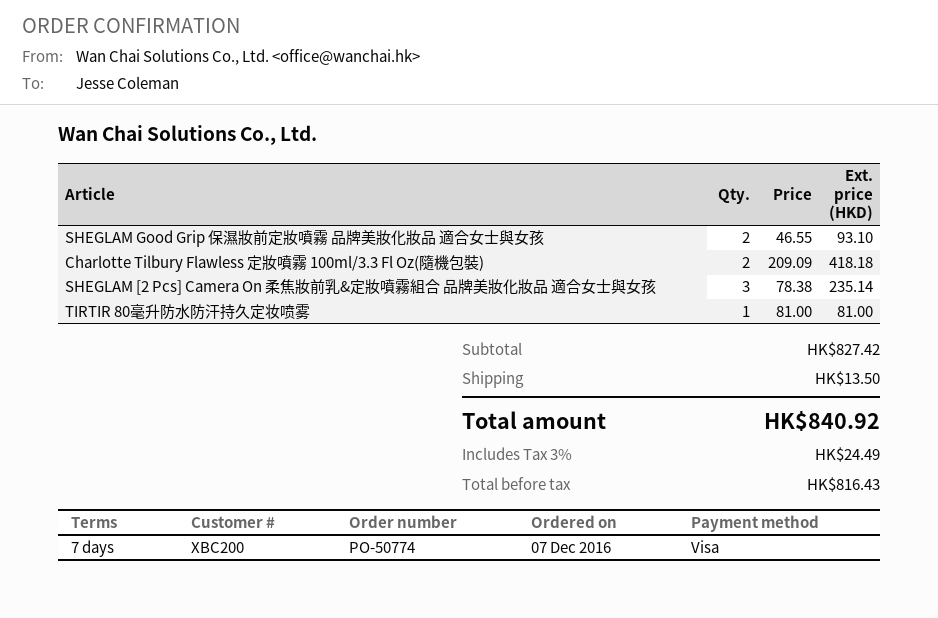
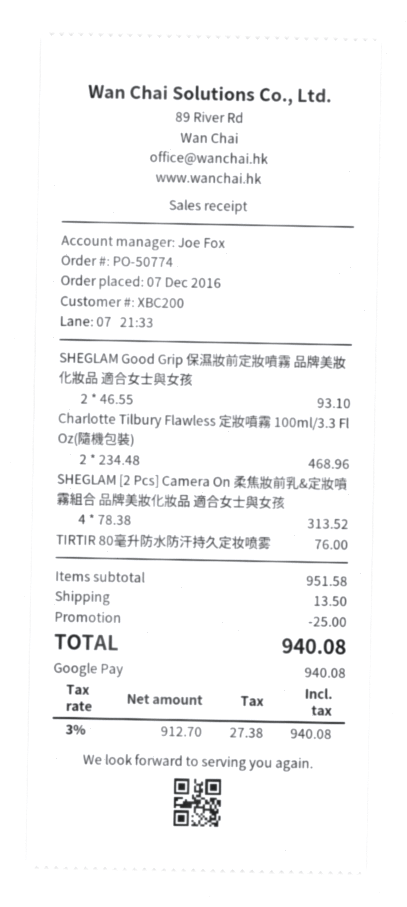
payment method: Visa -> Google Pay
Charlotte Tilbury Flawless 定妝噴霧 100ml/3.3 Fl Oz(隨機包裝): 2 x 209.09 = 418.18 -> 2 x 234.48 = 468.96
SHEGLAM [2 Pcs] Camera On 柔焦妝前乳&定妝噴霧組合 品牌美妝化妝品 適合女士與女孩: 3 x 78.38 = 235.14 -> 4 x 78.38 = 313.52
TIRTIR 80毫升防水防汗持久定妆喷雾: 1 x 81.00 = 81.00 -> 1 x 76.00 = 76.00
subtotal: 827.42 -> 951.58
discount: none -> 25.00
net: 816.43 -> 912.70
tax: 3% = 24.49 -> 3% = 27.38
total: 840.92 -> 940.08

